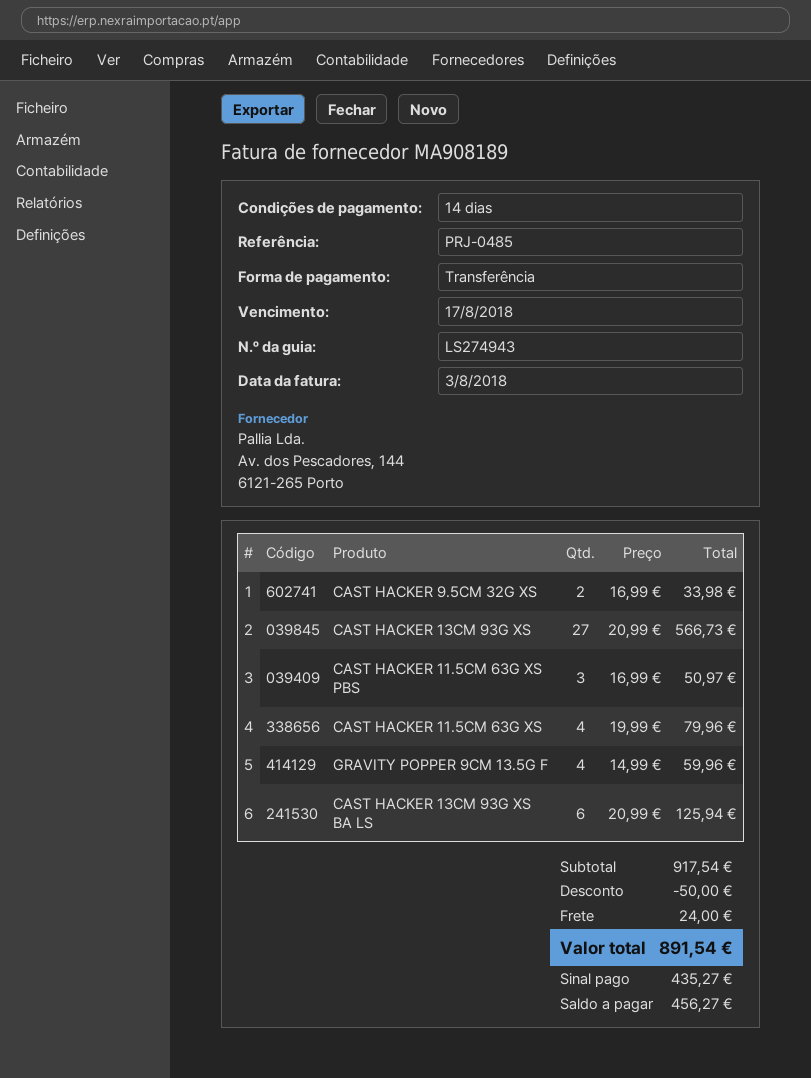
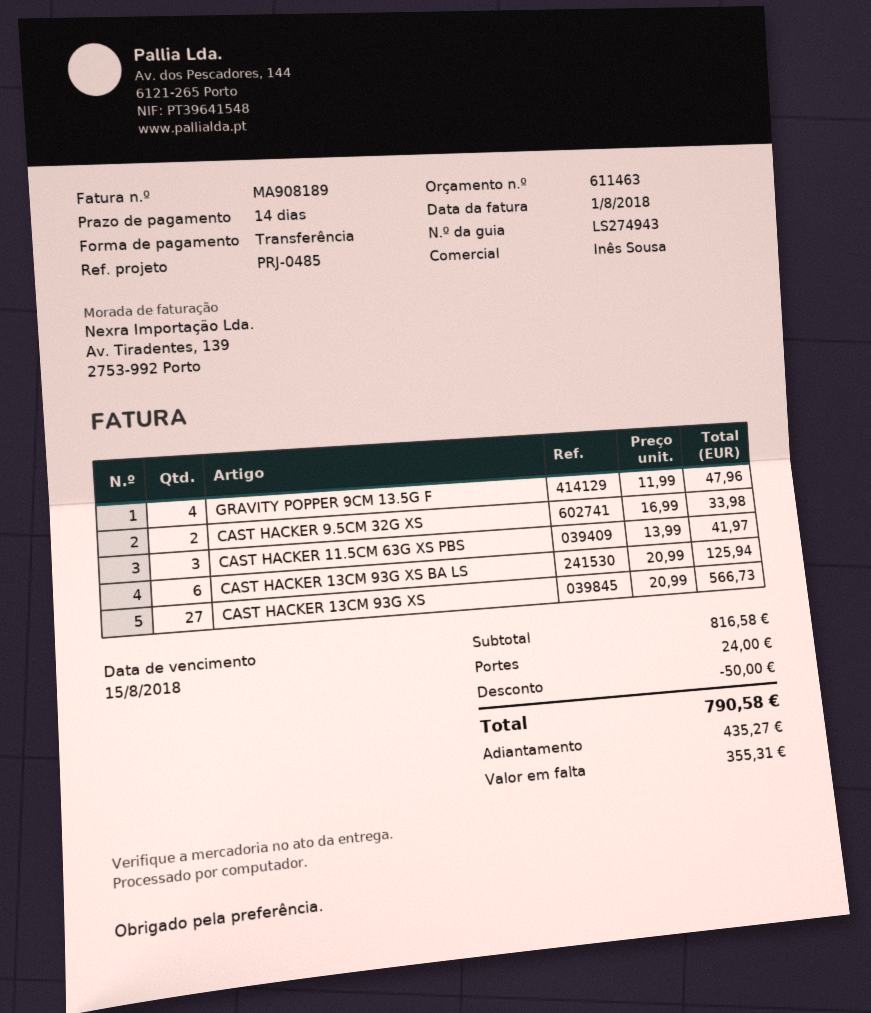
invoice date: 2018-08-03 -> 2018-08-01
due date: 2018-08-17 -> 2018-08-15
CAST HACKER 11.5CM 63G XS PBS: 3 x 16.99 = 50.97 -> 3 x 13.99 = 41.97
CAST HACKER 11.5CM 63G XS: 4 x 19.99 = 79.96 -> none
GRAVITY POPPER 9CM 13.5G F: 4 x 14.99 = 59.96 -> 4 x 11.99 = 47.96
subtotal: 917.54 -> 816.58
total: 891.54 -> 790.58
balance: 456.27 -> 355.31

